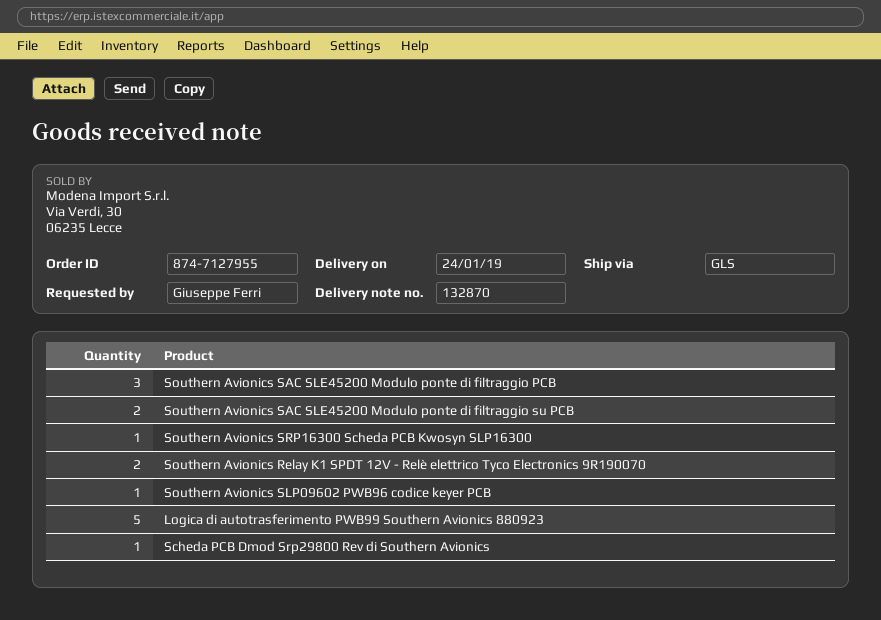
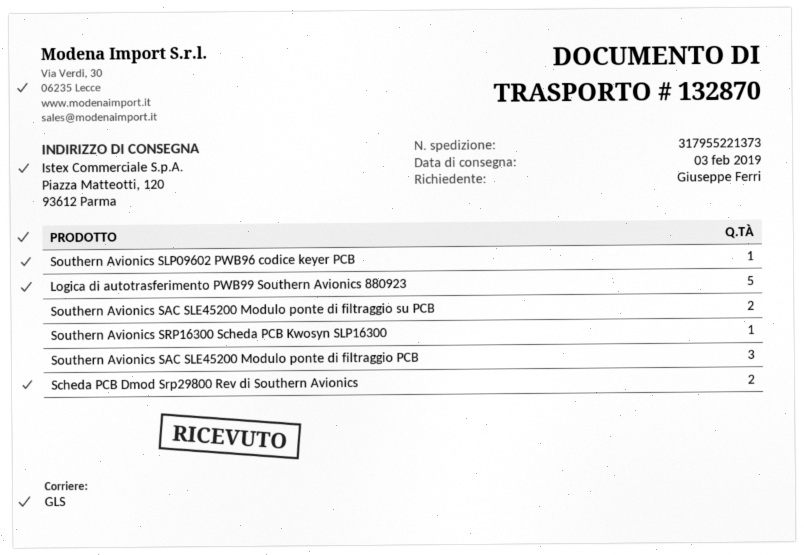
delivery date: 2019-01-24 -> 2019-02-03
Southern Avionics Relay K1 SPDT 12V - Relè elettrico Tyco Electronics 9R190070: 2 -> none
Scheda PCB Dmod Srp29800 Rev di Southern Avionics: 1 -> 2

